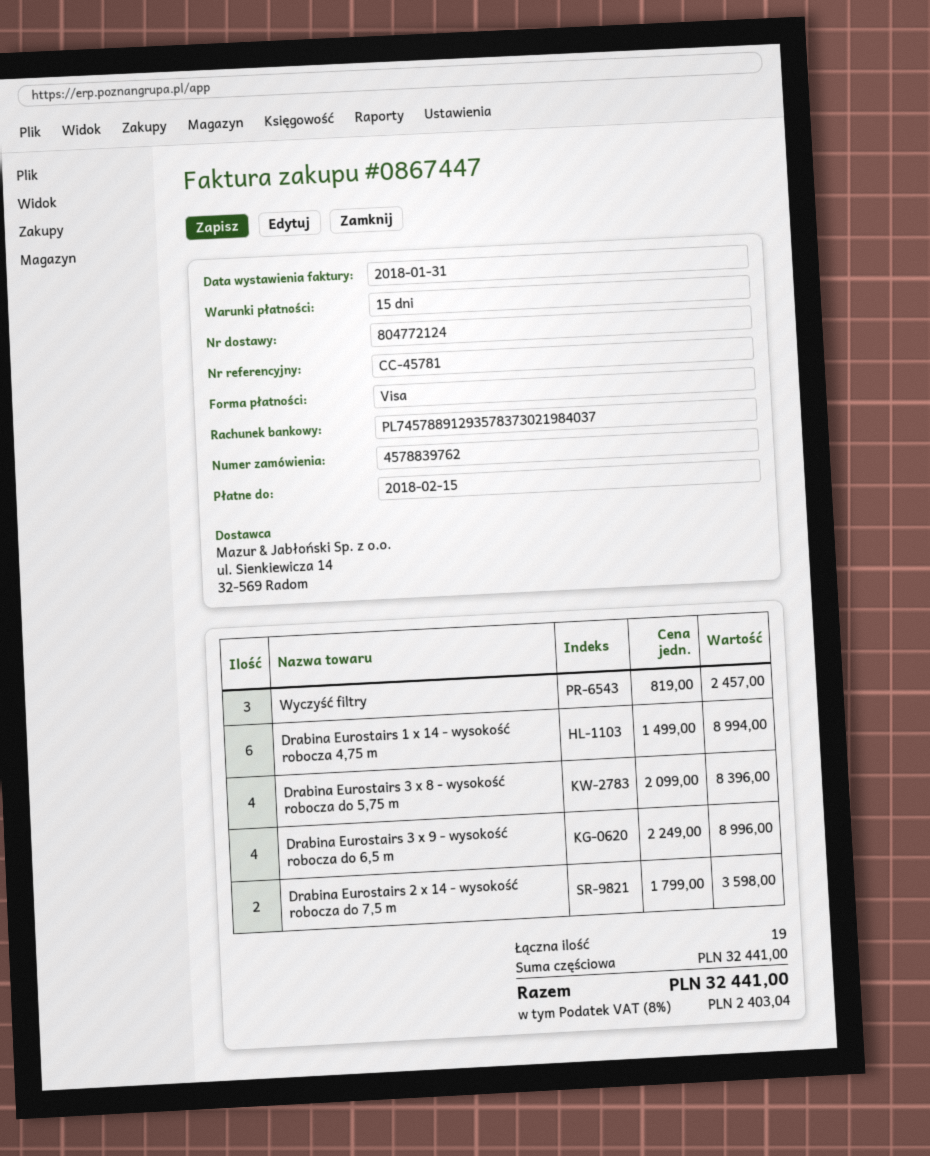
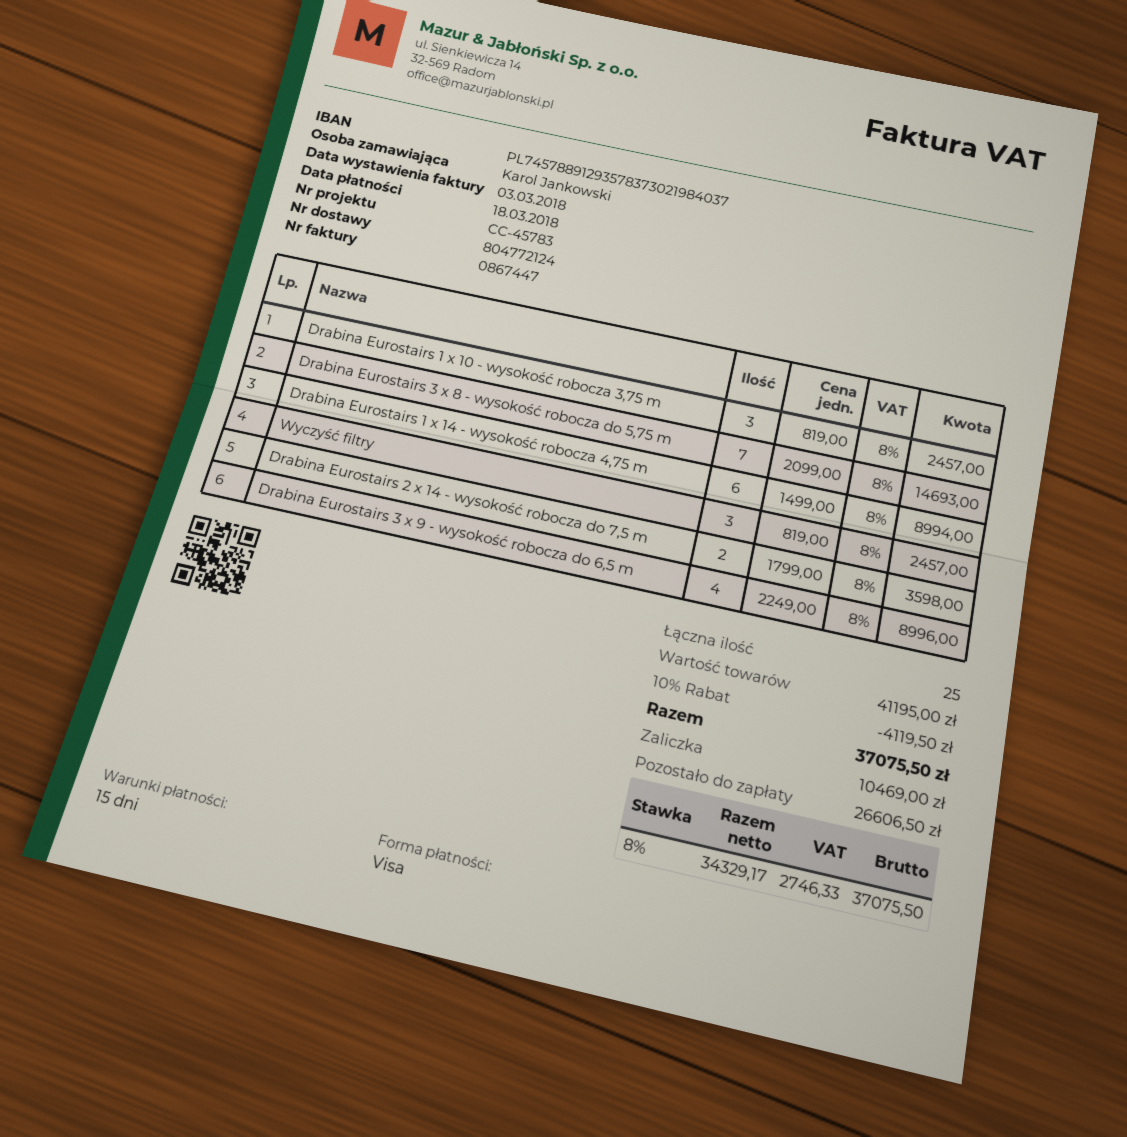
invoice date: 2018-01-31 -> 2018-03-03
due date: 2018-02-15 -> 2018-03-18
reference: CC-45781 -> CC-45783
Drabina Eurostairs 3 x 8 - wysokość robocza do 5,75 m: 4 x 2099.00 = 8396.00 -> 7 x 2099.00 = 14693.00
Drabina Eurostairs 1 x 10 - wysokość robocza 3,75 m: none -> 3 x 819.00 = 2457.00
total quantity: 19 -> 25
subtotal: 32441.00 -> 41195.00
discount: none -> 10% = 4119.50
tax: 8% = 2403.04 -> 8% = 2746.33
total: 32441.00 -> 37075.50

